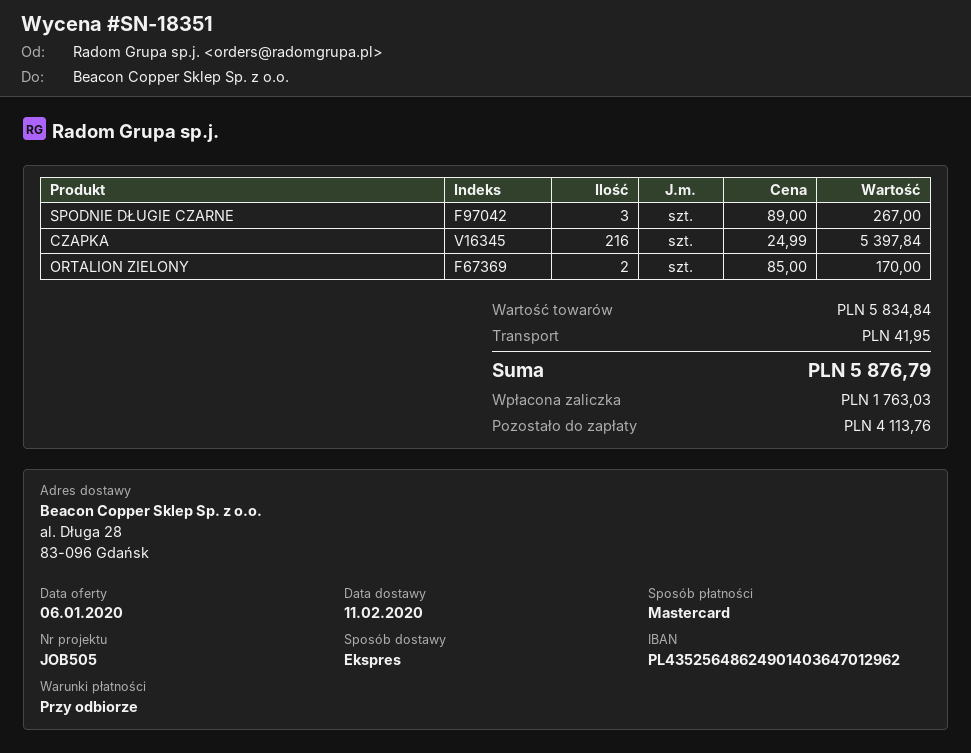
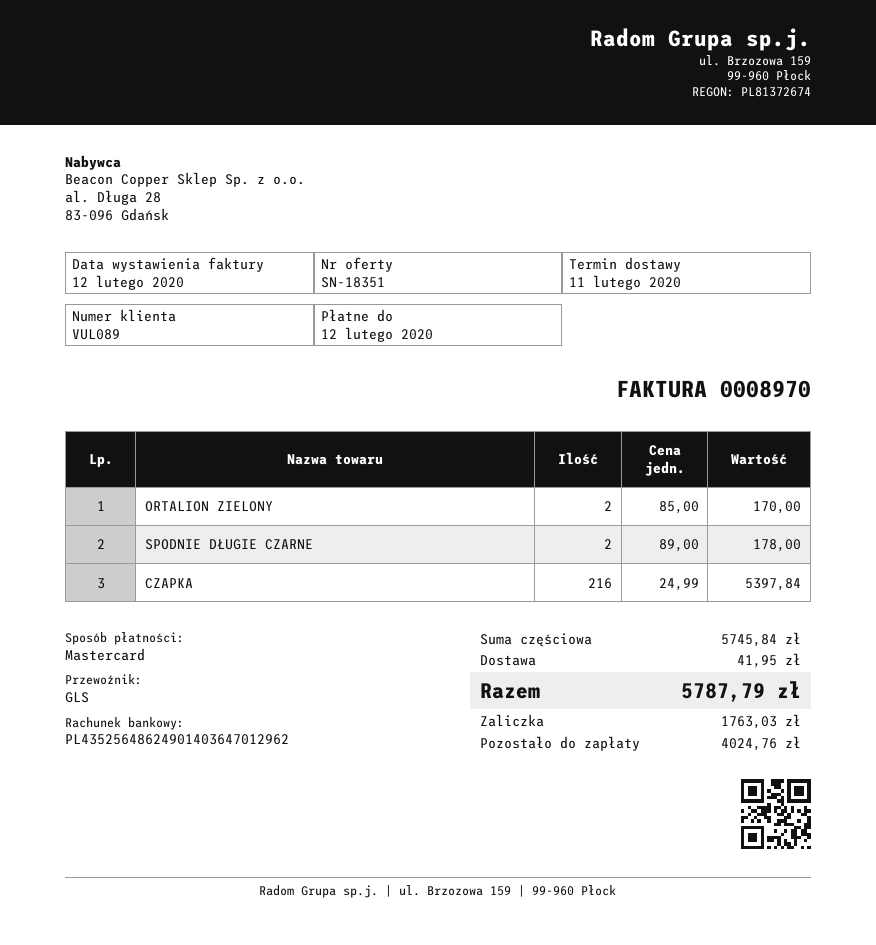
shipping method: express -> GLS
SPODNIE DŁUGIE CZARNE: 3 x 89.00 = 267.00 -> 2 x 89.00 = 178.00
subtotal: 5834.84 -> 5745.84
total: 5876.79 -> 5787.79
balance: 4113.76 -> 4024.76

